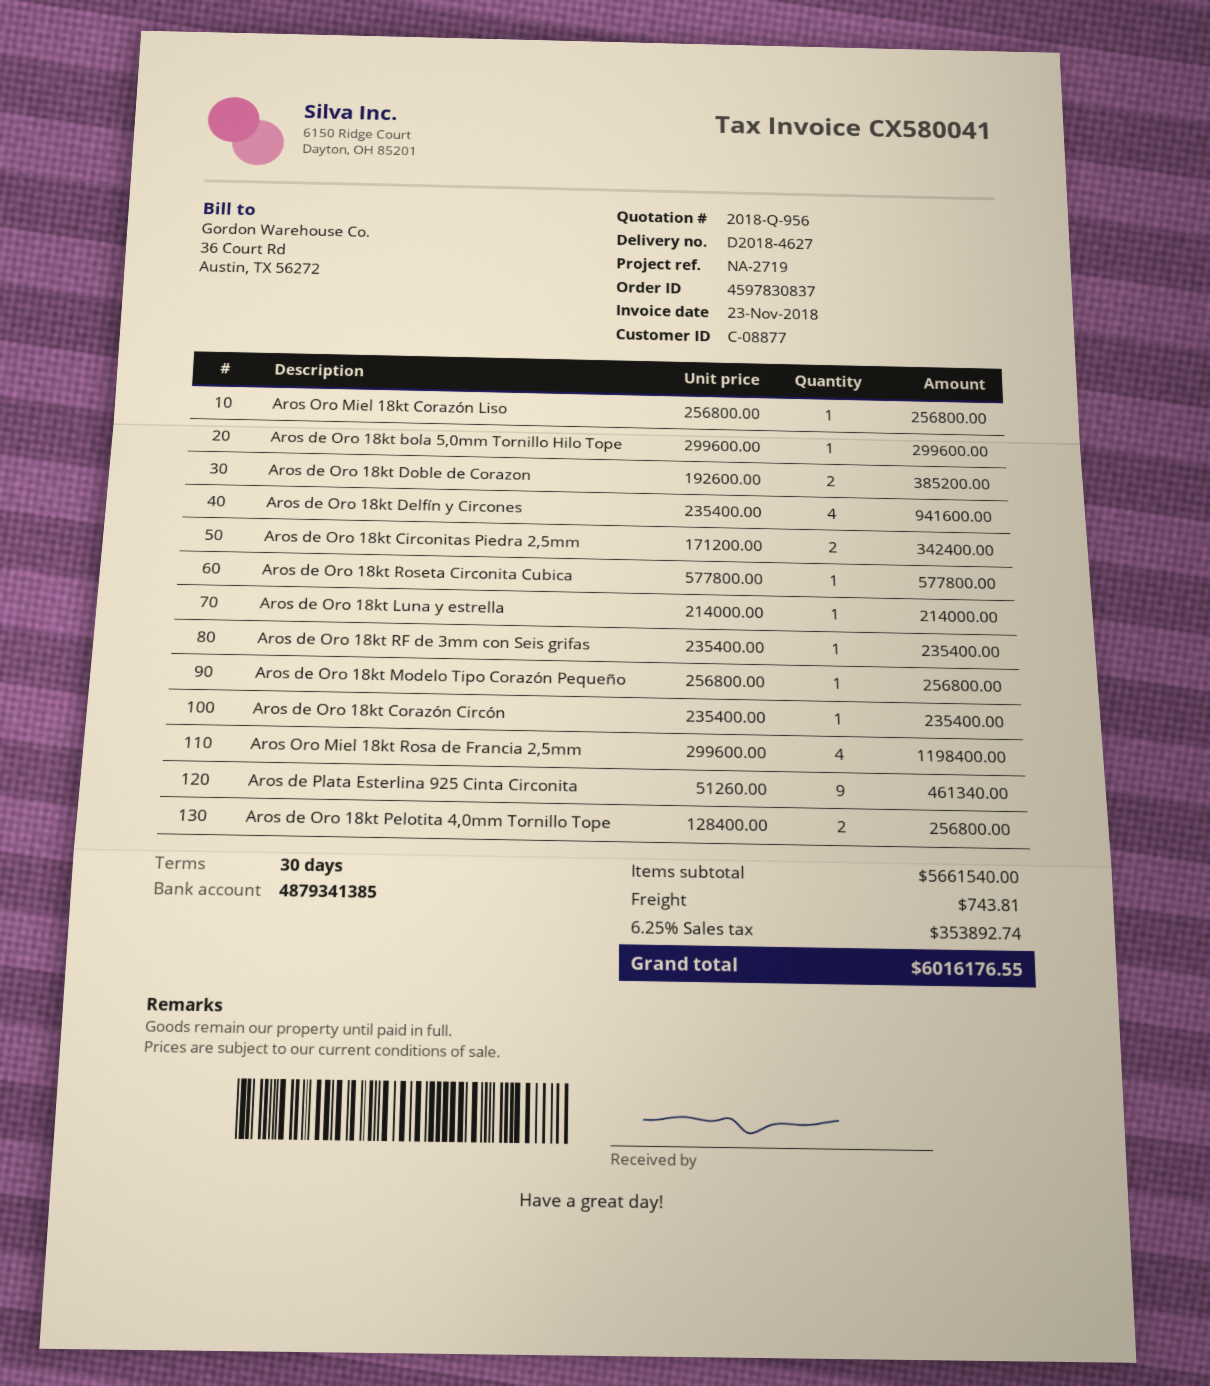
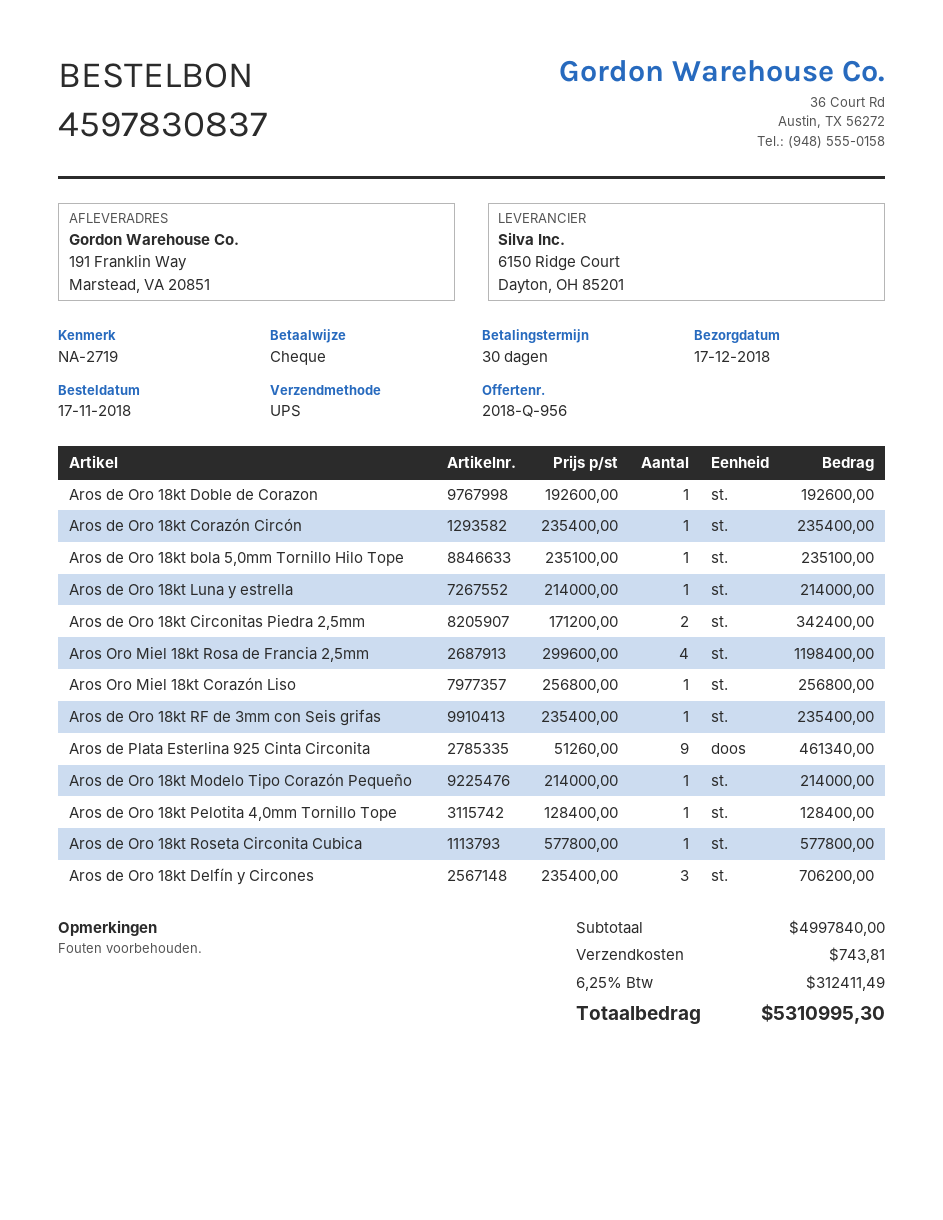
Aros de Oro 18kt bola 5,0mm Tornillo Hilo Tope: 1 x 299600.00 = 299600.00 -> 1 x 235100.00 = 235100.00
Aros de Oro 18kt Doble de Corazon: 2 x 192600.00 = 385200.00 -> 1 x 192600.00 = 192600.00
Aros de Oro 18kt Delfín y Circones: 4 x 235400.00 = 941600.00 -> 3 x 235400.00 = 706200.00
Aros de Oro 18kt Modelo Tipo Corazón Pequeño: 1 x 256800.00 = 256800.00 -> 1 x 214000.00 = 214000.00
Aros de Oro 18kt Pelotita 4,0mm Tornillo Tope: 2 x 128400.00 = 256800.00 -> 1 x 128400.00 = 128400.00
subtotal: 5661540.00 -> 4997840.00
tax: 6.25% = 353892.74 -> 6.25% = 312411.49
total: 6016176.55 -> 5310995.30

